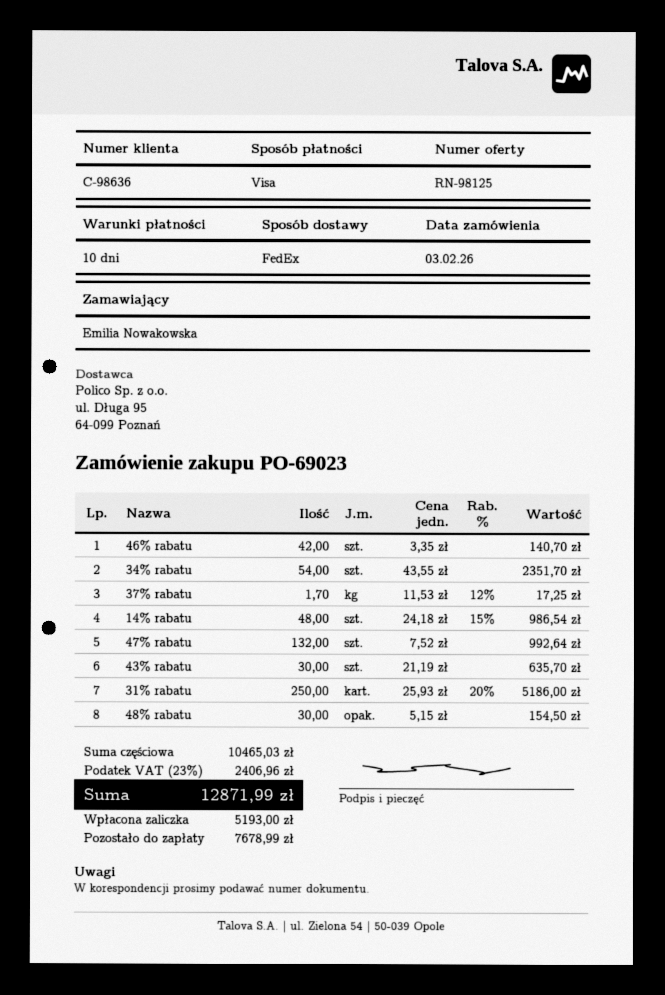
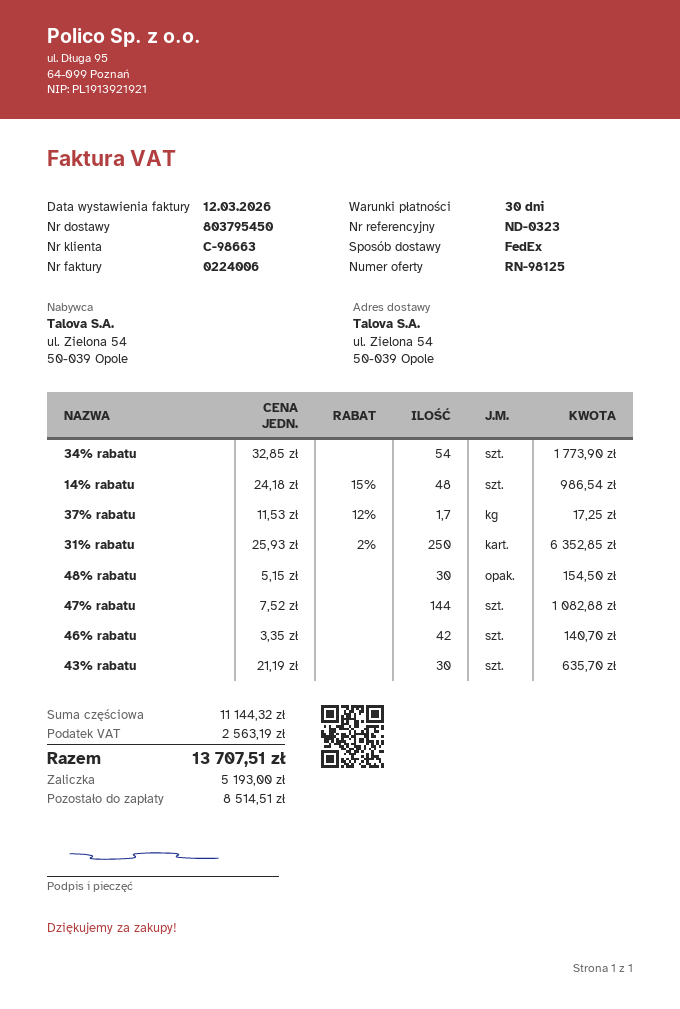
payment terms: 10 days -> 30 days
customer number: C-98636 -> C-98663
34% rabatu: 54 x 43.55 = 2351.70 -> 54 x 32.85 = 1773.90
47% rabatu: 132 x 7.52 = 992.64 -> 144 x 7.52 = 1082.88
31% rabatu: 250 x 25.93 - 20% = 5186.00 -> 250 x 25.93 - 2% = 6352.85
subtotal: 10465.03 -> 11144.32
tax: 2406.96 -> 2563.19
total: 12871.99 -> 13707.51
balance: 7678.99 -> 8514.51

